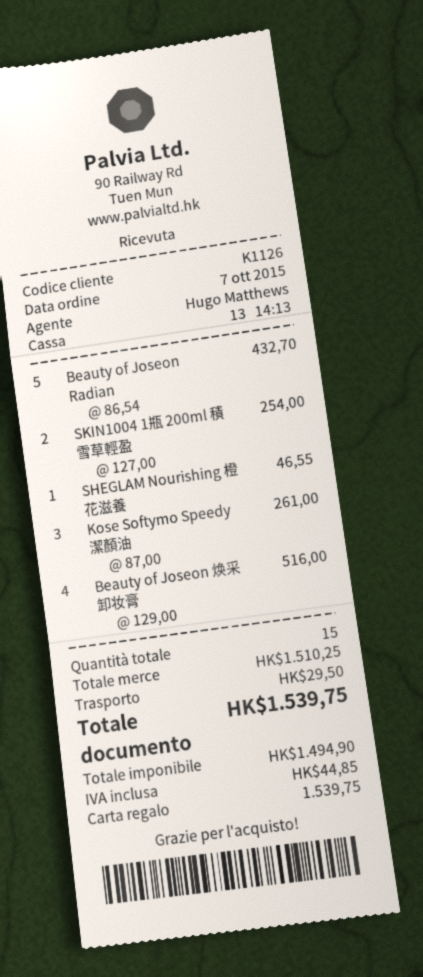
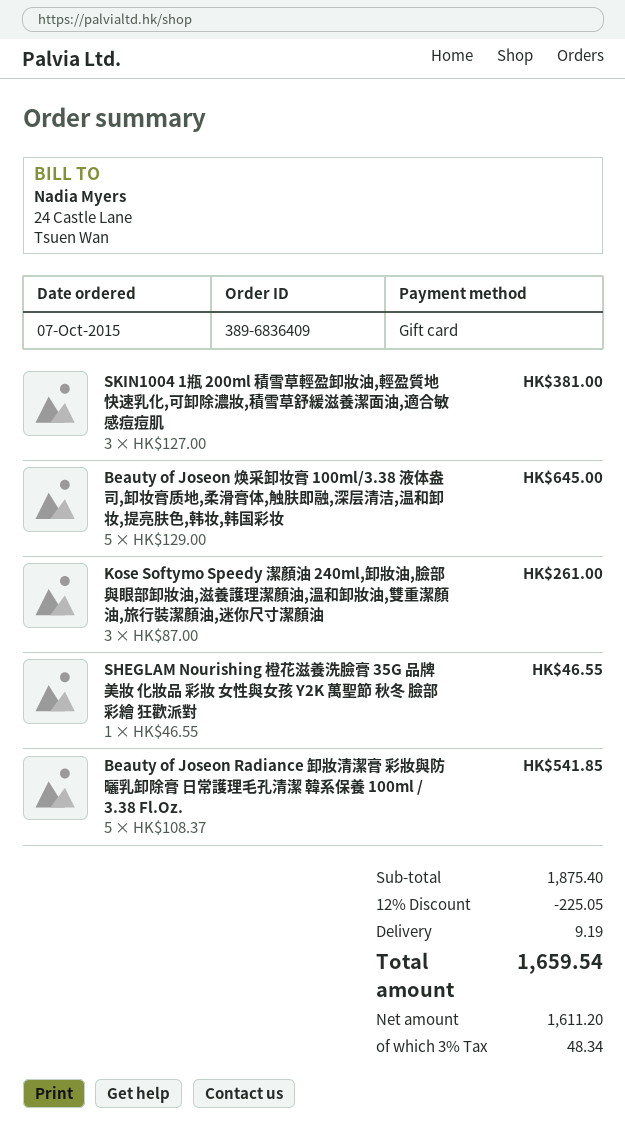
Beauty of Joseon Radian: 5 x 86.54 = 432.70 -> 5 x 108.37 = 541.85
SKIN1004 1瓶 200ml 積雪草輕盈: 2 x 127.00 = 254.00 -> 3 x 127.00 = 381.00
Beauty of Joseon 焕采卸妆膏: 4 x 129.00 = 516.00 -> 5 x 129.00 = 645.00
subtotal: 1510.25 -> 1875.40
discount: none -> 12% = 225.05
shipping: 29.50 -> 9.19
net: 1494.90 -> 1611.20
tax: 44.85 -> 48.34
total: 1539.75 -> 1659.54

